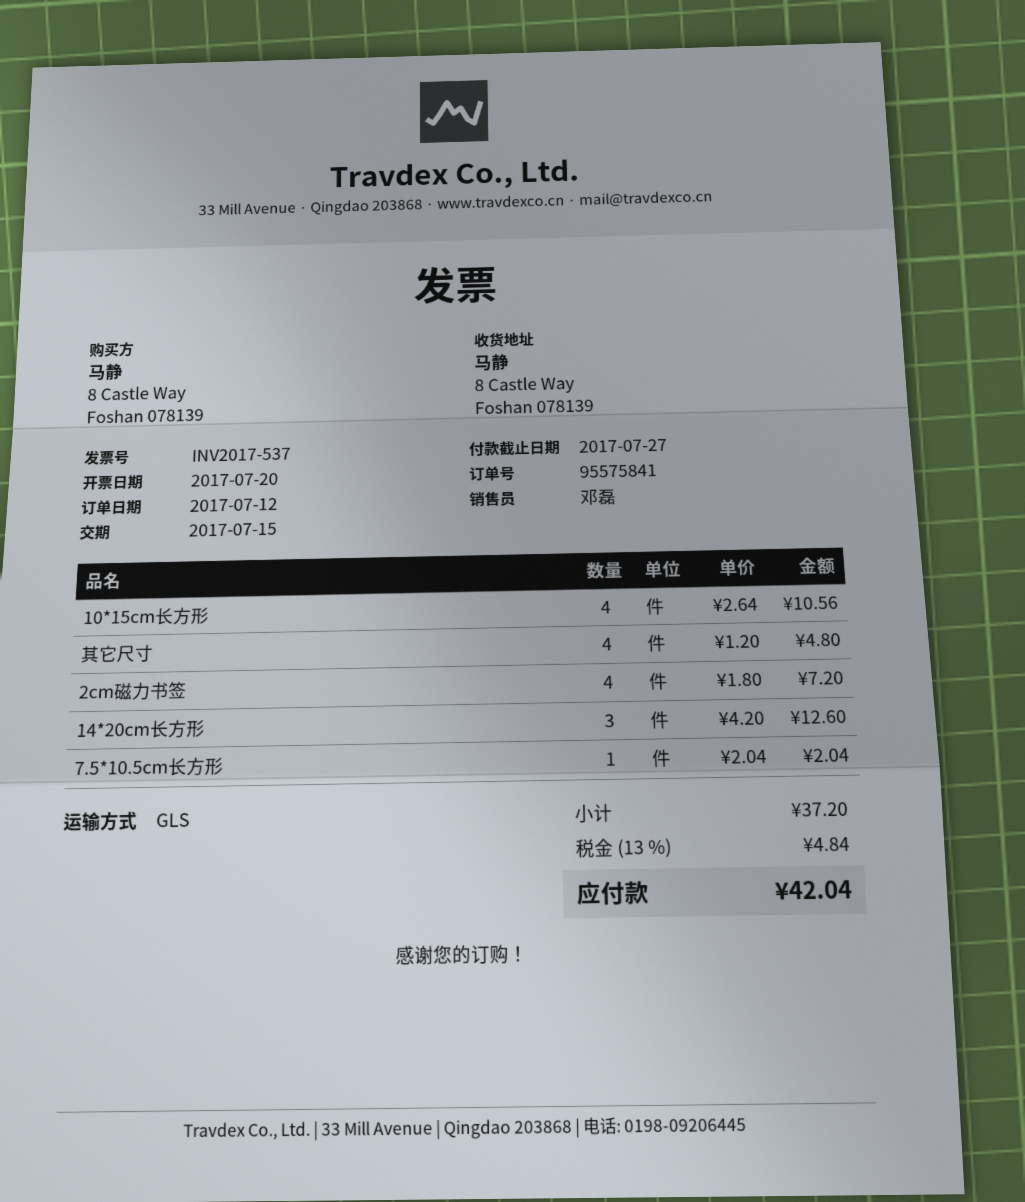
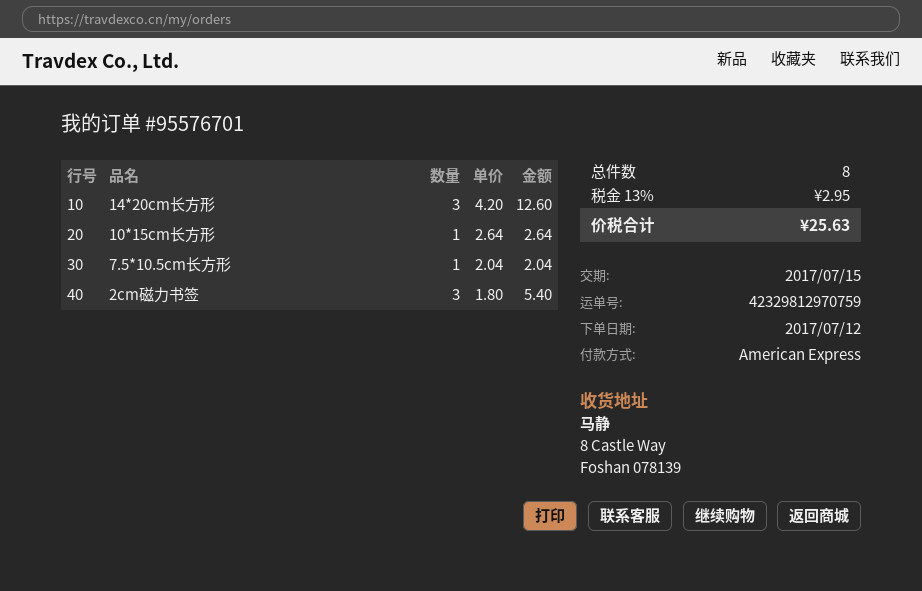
order number: 95575841 -> 95576701
10*15cm长方形: 4 x 2.64 = 10.56 -> 1 x 2.64 = 2.64
其它尺寸: 4 x 1.20 = 4.80 -> none
2cm磁力书签: 4 x 1.80 = 7.20 -> 3 x 1.80 = 5.40
tax: 13% = 4.84 -> 13% = 2.95
total: 42.04 -> 25.63

